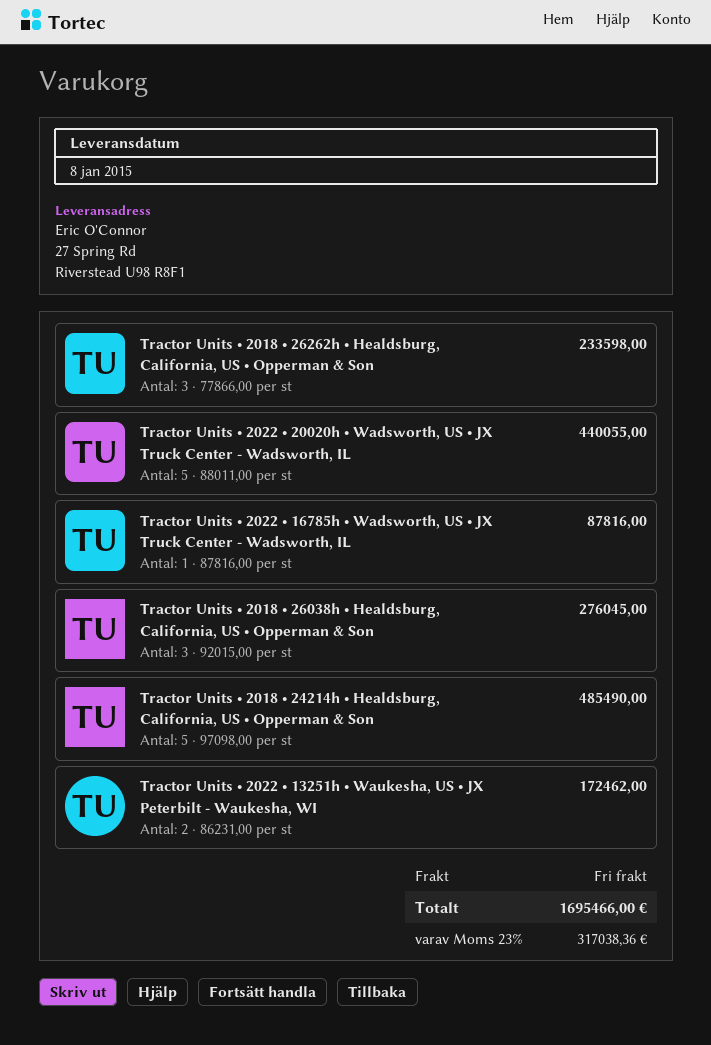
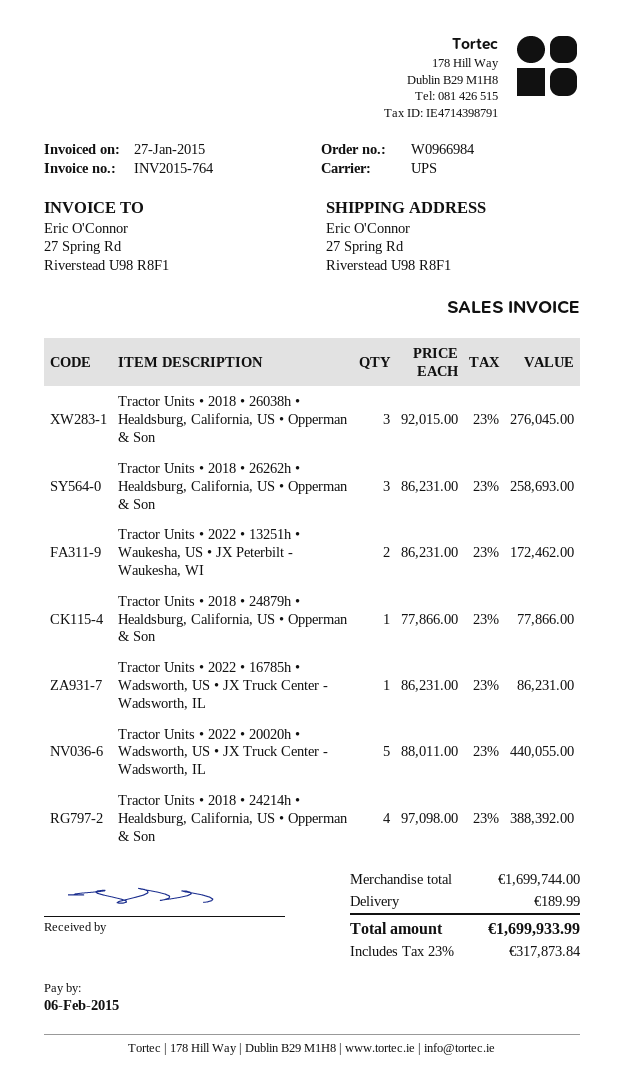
Tractor Units • 2018 • 26262h • Healdsburg, California, US • Opperman & Son: 3 x 77866.00 = 233598.00 -> 3 x 86231.00 = 258693.00
Tractor Units • 2022 • 16785h • Wadsworth, US • JX Truck Center - Wadsworth, IL: 1 x 87816.00 = 87816.00 -> 1 x 86231.00 = 86231.00
Tractor Units • 2018 • 24214h • Healdsburg, California, US • Opperman & Son: 5 x 97098.00 = 485490.00 -> 4 x 97098.00 = 388392.00
Tractor Units • 2018 • 24879h • Healdsburg, California, US • Opperman & Son: none -> 1 x 77866.00 = 77866.00
shipping: 0.00 -> 189.99
tax: 23% = 317038.36 -> 23% = 317873.84
total: 1695466.00 -> 1699933.99

